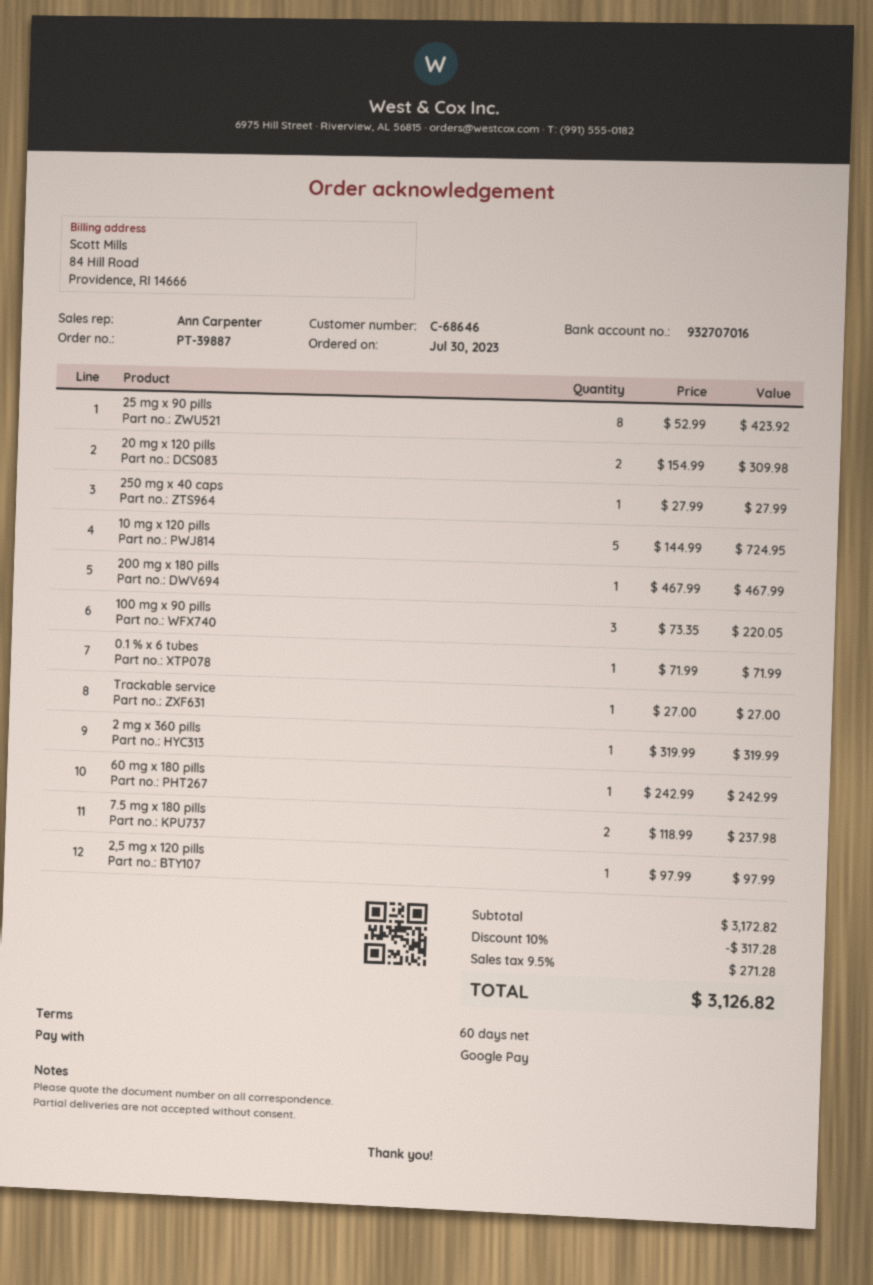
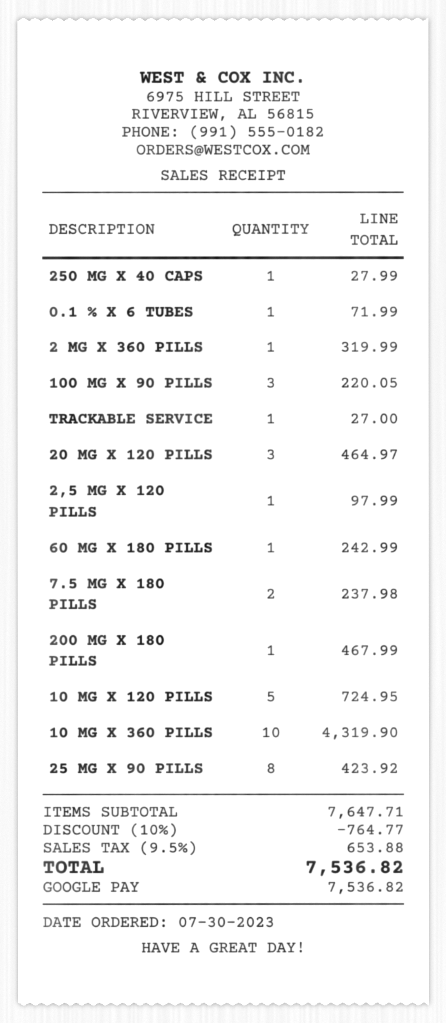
20 mg x 120 pills: 2 for 309.98 -> 3 for 464.97
10 MG X 360 PILLS: none -> 10 for 4319.90
subtotal: 3172.82 -> 7647.71
discount: 10% = 317.28 -> 10% = 764.77
tax: 9.5% = 271.28 -> 9.5% = 653.88
total: 3126.82 -> 7536.82

